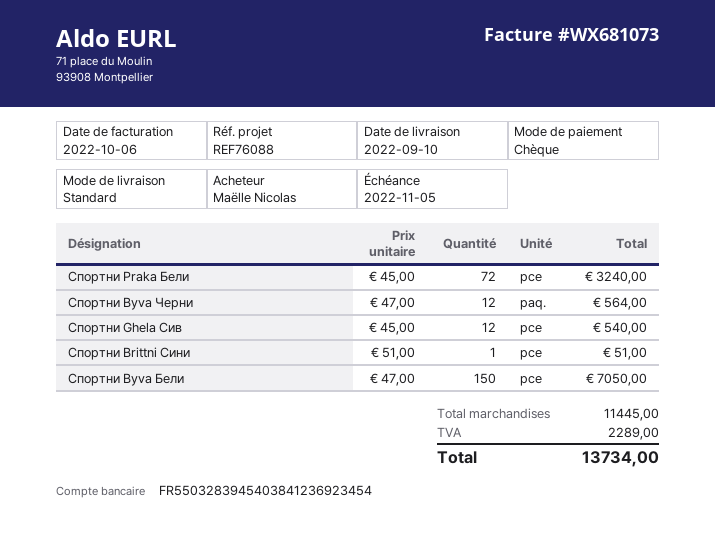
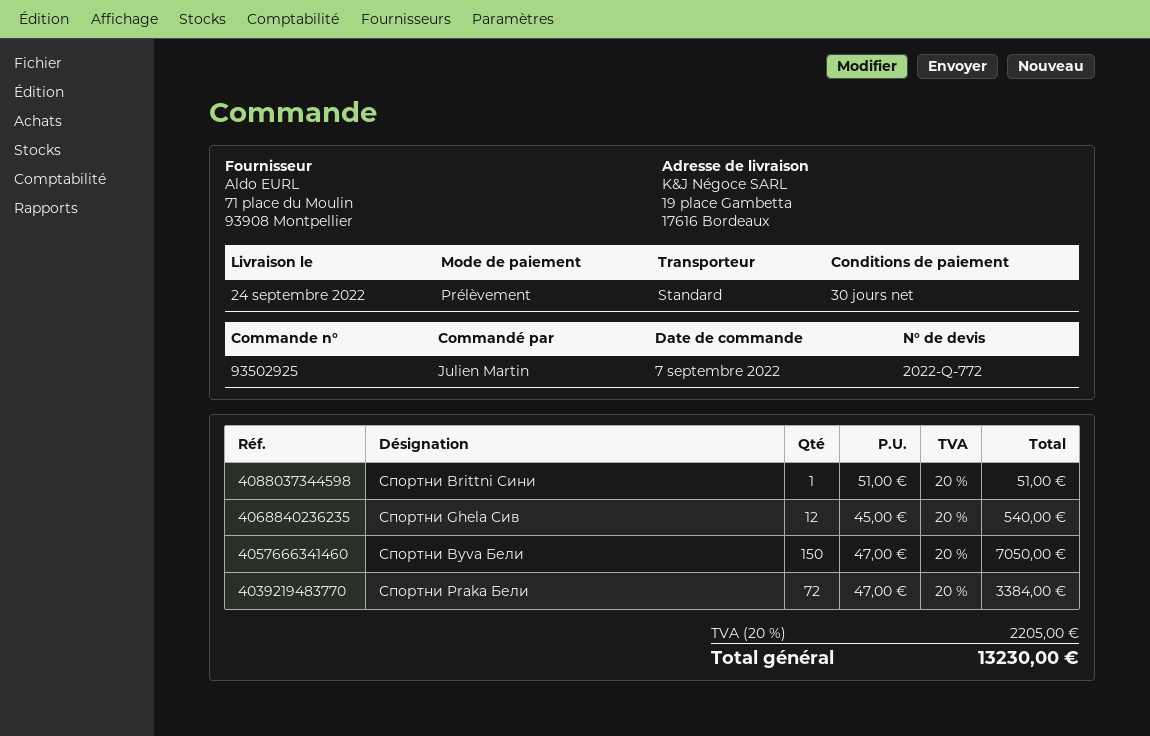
delivery date: 2022-09-10 -> 2022-09-24
ordered by: Maëlle Nicolas -> Julien Martin
payment method: cheque -> direct debit
Спортни Praka Бели: 72 x 45.00 = 3240.00 -> 72 x 47.00 = 3384.00
Спортни Byva Черни: 12 x 47.00 = 564.00 -> none
tax: 2289.00 -> 2205.00
total: 13734.00 -> 13230.00

